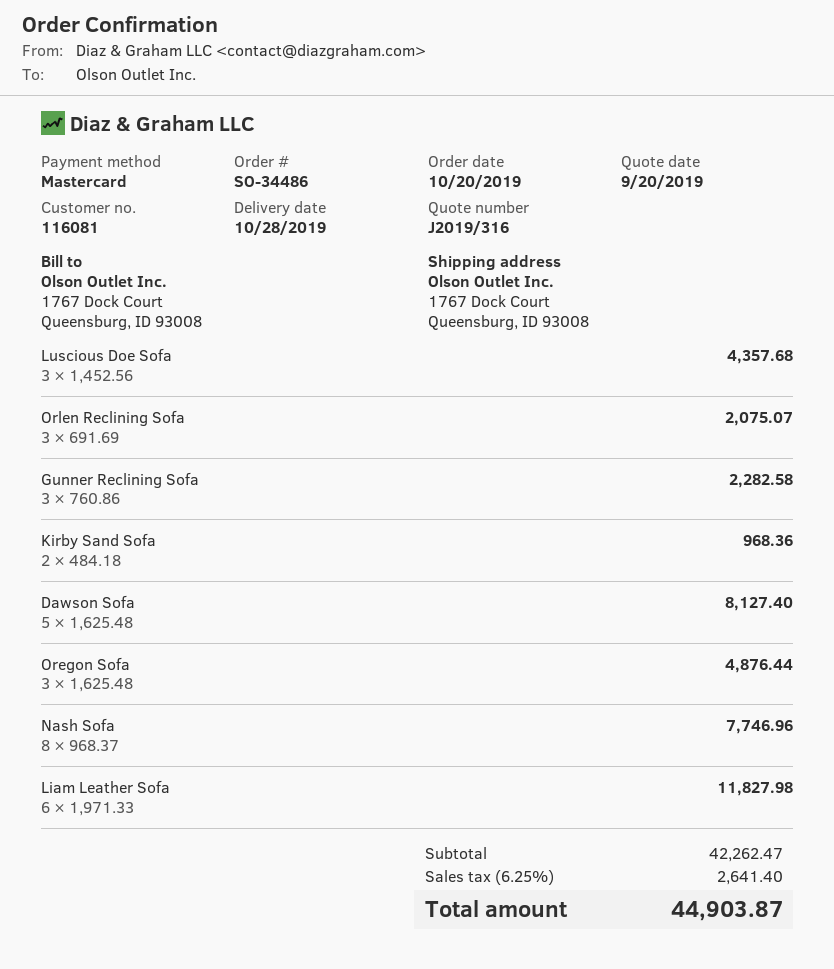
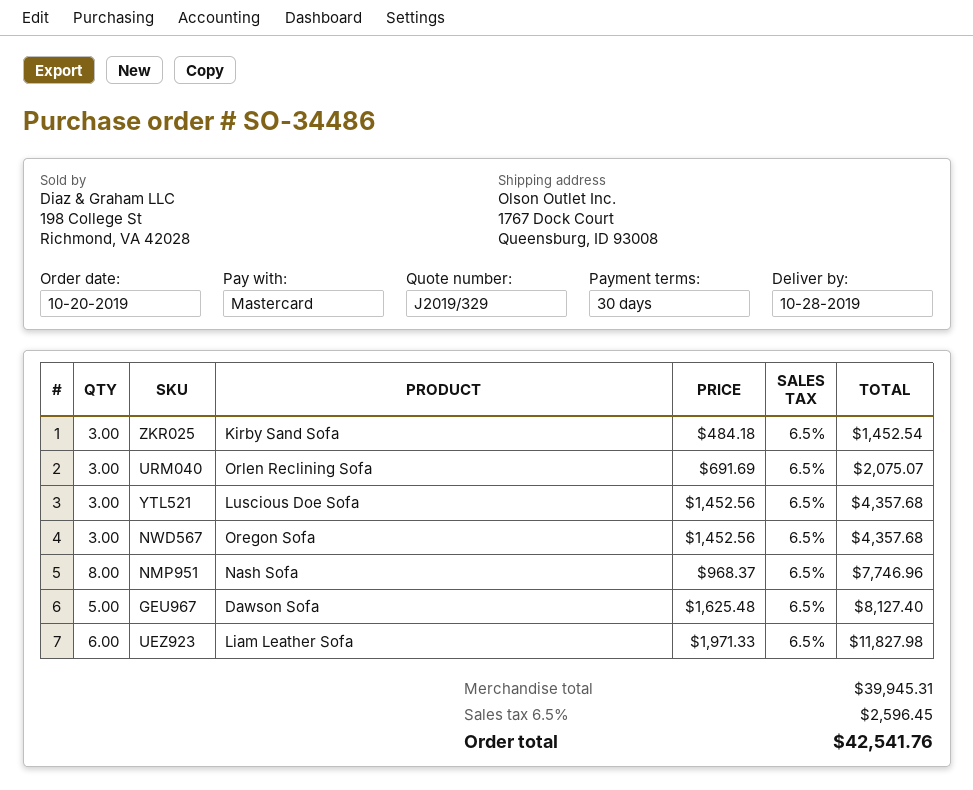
quote number: J2019/316 -> J2019/329
Gunner Reclining Sofa: 3 x 760.86 = 2282.58 -> none
Kirby Sand Sofa: 2 x 484.18 = 968.36 -> 3 x 484.18 = 1452.54
Oregon Sofa: 3 x 1625.48 = 4876.44 -> 3 x 1452.56 = 4357.68
subtotal: 42262.47 -> 39945.31
tax: 6.25% = 2641.40 -> 6.5% = 2596.45
total: 44903.87 -> 42541.76

